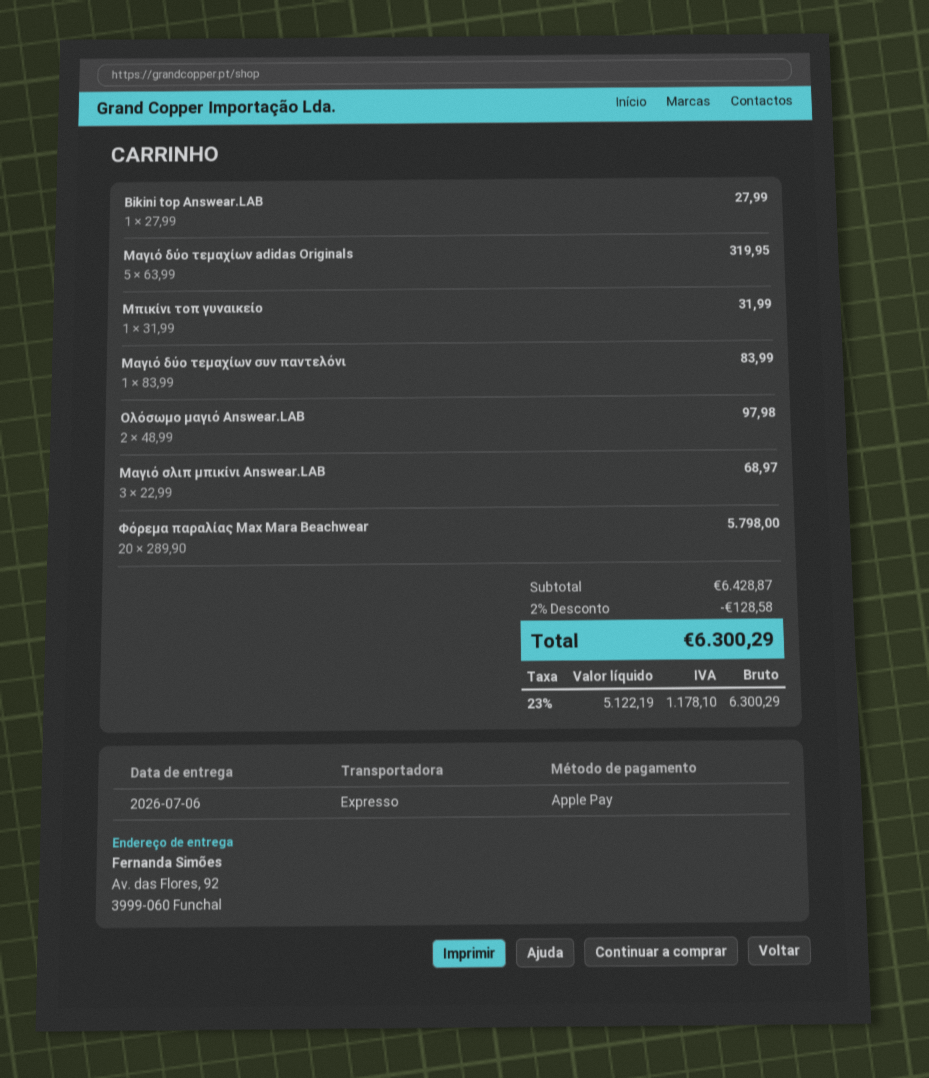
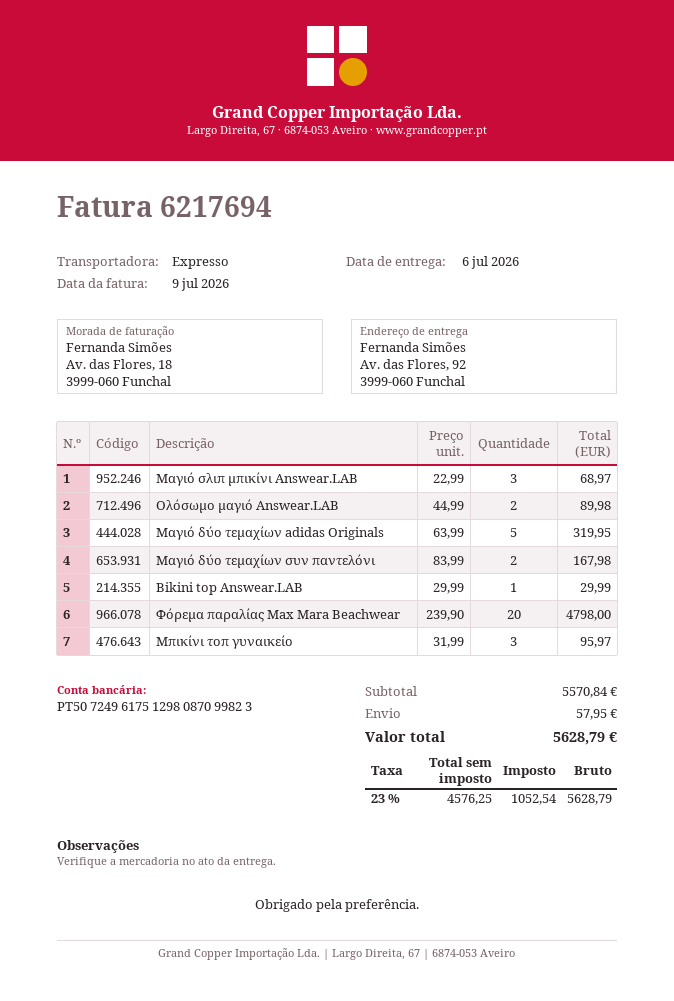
Bikini top Answear.LAB: 1 x 27.99 = 27.99 -> 1 x 29.99 = 29.99
Μπικίνι τοπ γυναικείο: 1 x 31.99 = 31.99 -> 3 x 31.99 = 95.97
Μαγιό δύο τεμαχίων συν παντελόνι: 1 x 83.99 = 83.99 -> 2 x 83.99 = 167.98
Ολόσωμο μαγιό Answear.LAB: 2 x 48.99 = 97.98 -> 2 x 44.99 = 89.98
Φόρεμα παραλίας Max Mara Beachwear: 20 x 289.90 = 5798.00 -> 20 x 239.90 = 4798.00
subtotal: 6428.87 -> 5570.84
discount: 2% = 128.58 -> none
shipping: none -> 57.95
net: 5122.19 -> 4576.25
tax: 23% = 1178.10 -> 23% = 1052.54
total: 6300.29 -> 5628.79

